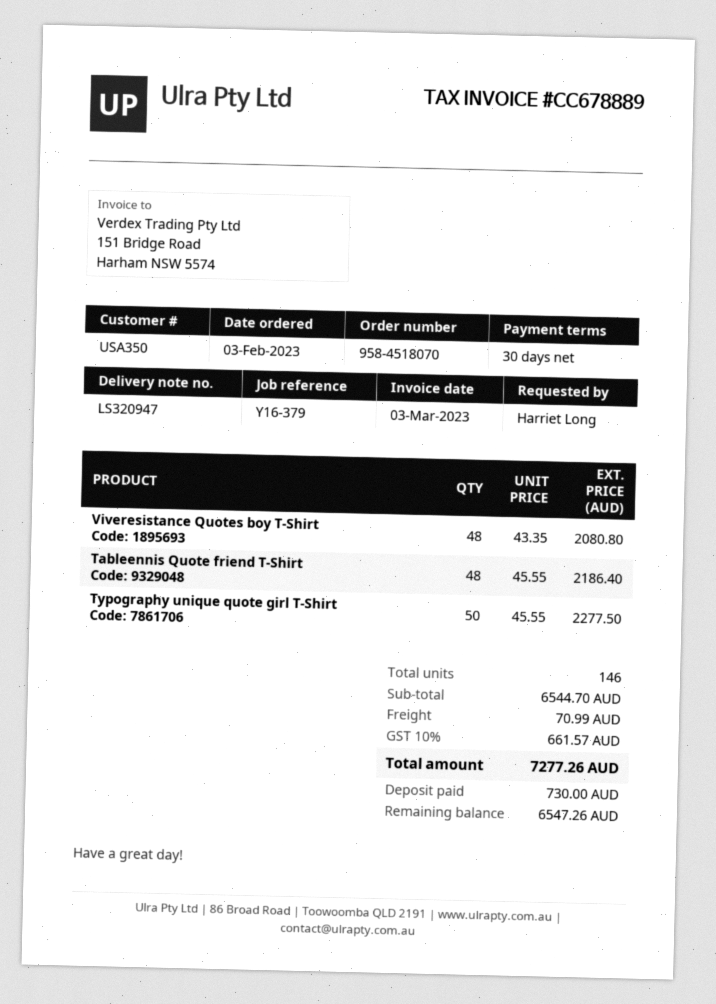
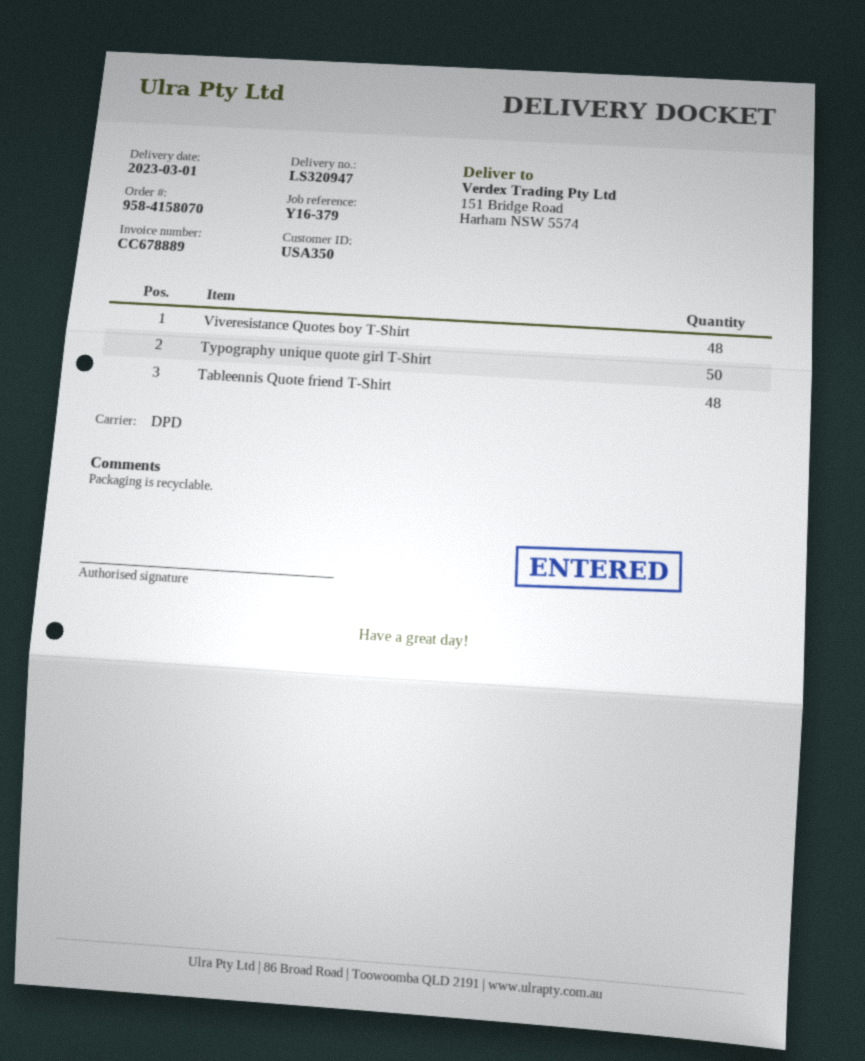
order number: 958-4518070 -> 958-4158070

